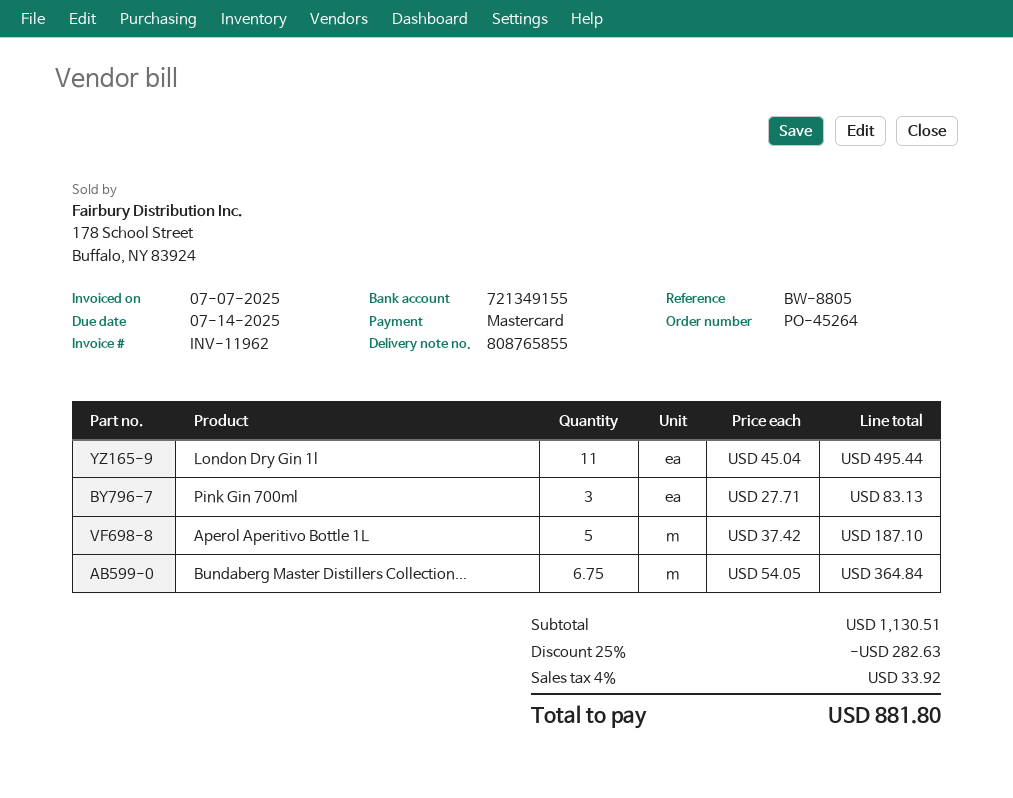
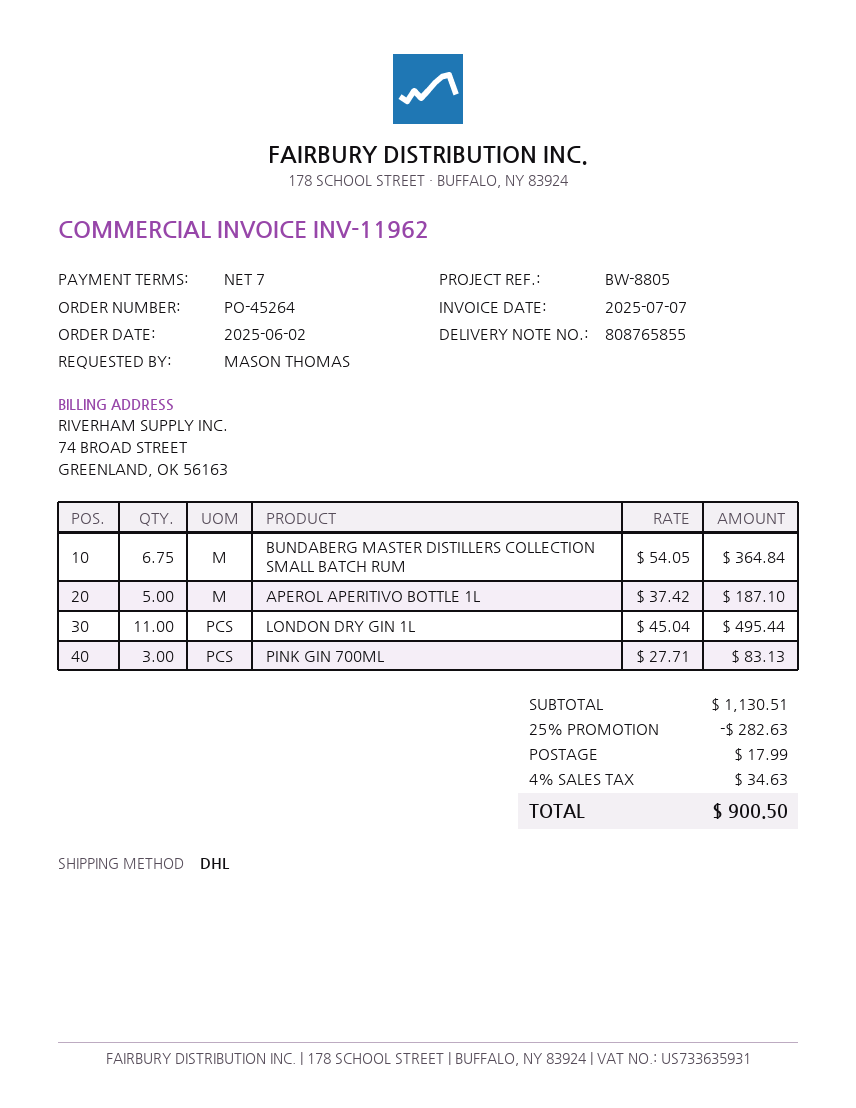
shipping: none -> 17.99
tax: 4% = 33.92 -> 4% = 34.63
total: 881.80 -> 900.50

